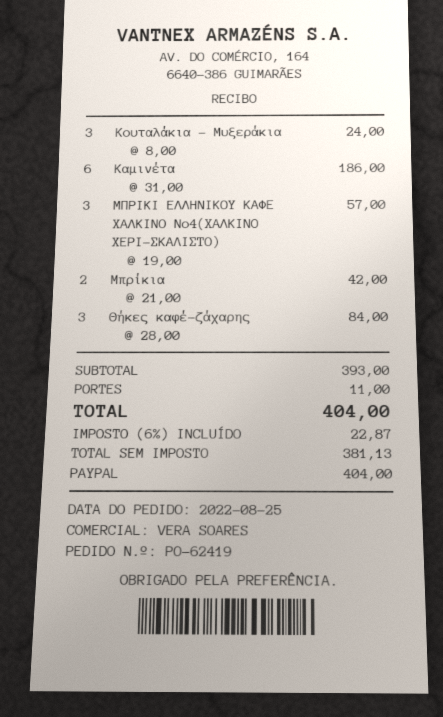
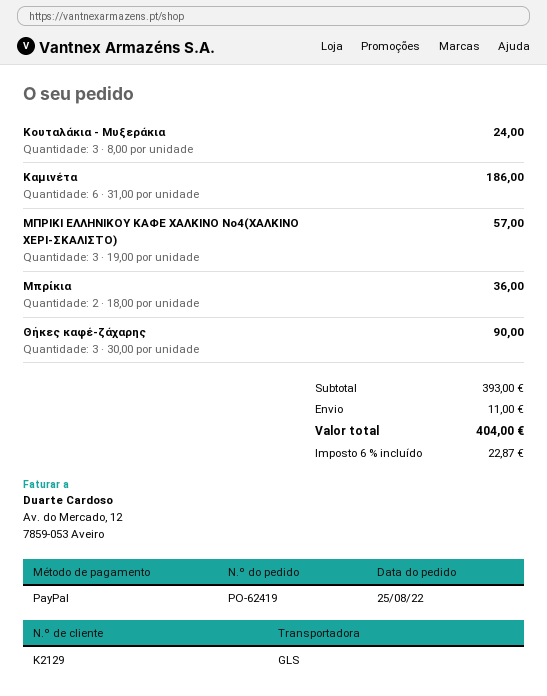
Μπρίκια: 2 x 21.00 = 42.00 -> 2 x 18.00 = 36.00
Θήκες καφέ-ζάχαρης: 3 x 28.00 = 84.00 -> 3 x 30.00 = 90.00

